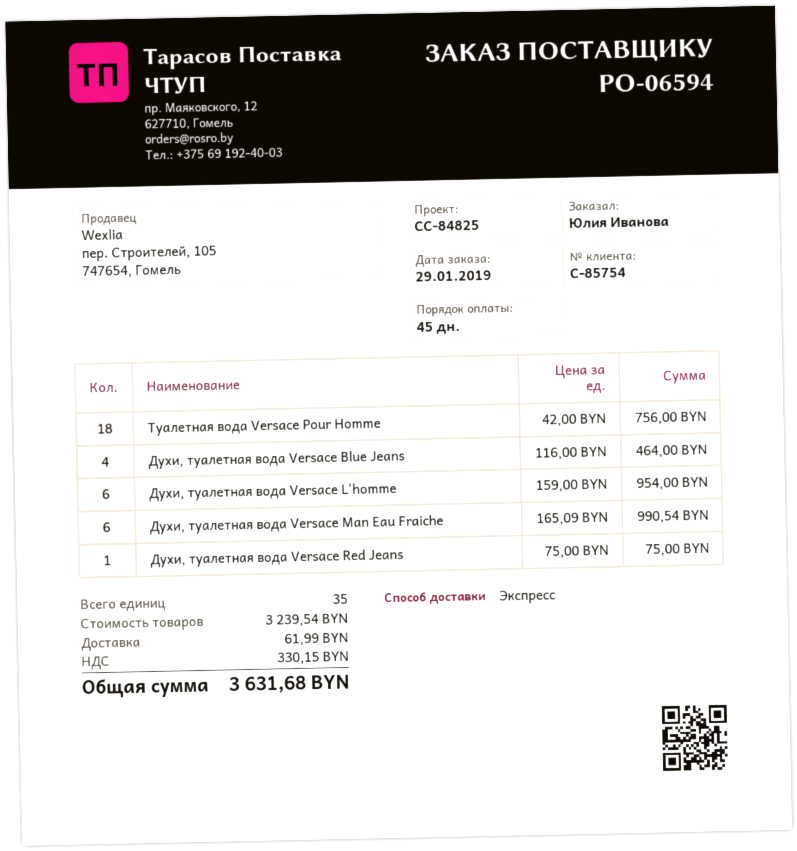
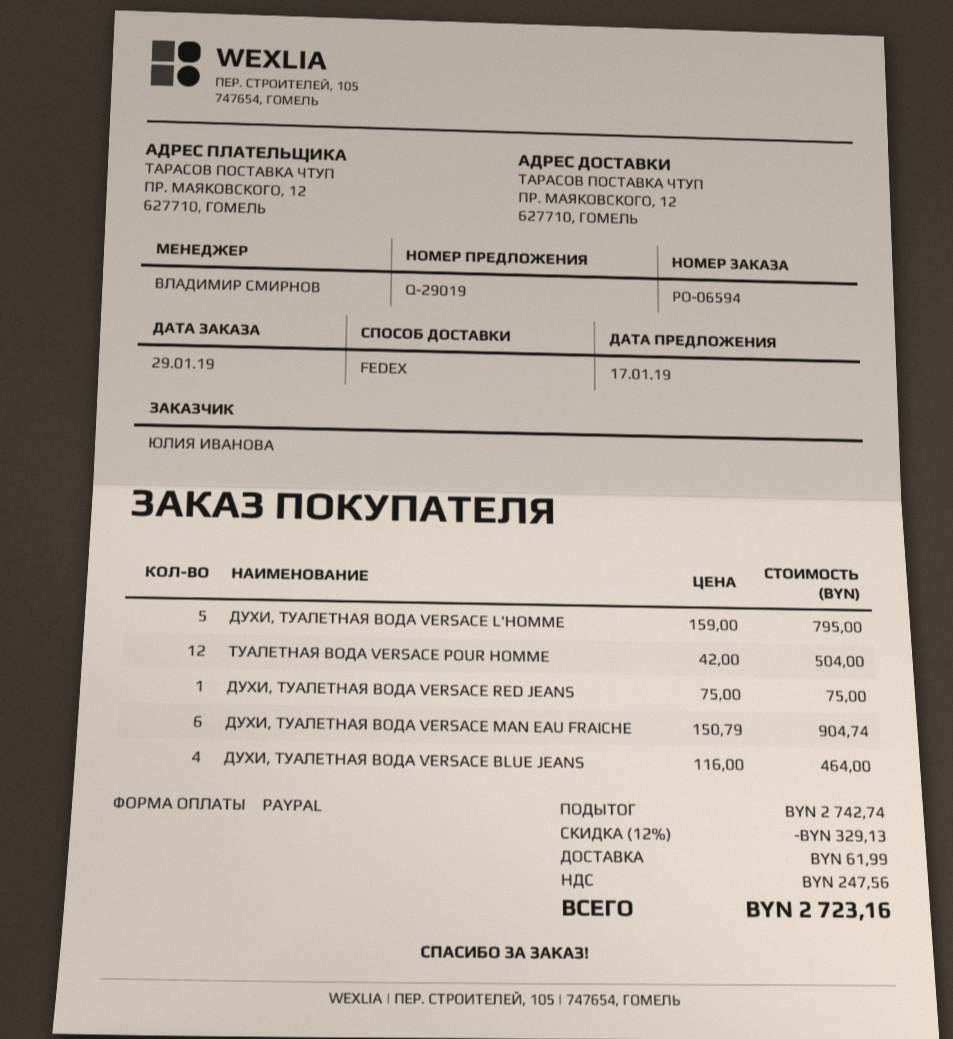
shipping method: express -> FedEx
Туалетная вода Versace Pour Homme: 18 x 42.00 = 756.00 -> 12 x 42.00 = 504.00
Духи, туалетная вода Versace L'homme: 6 x 159.00 = 954.00 -> 5 x 159.00 = 795.00
Духи, туалетная вода Versace Man Eau Fraiche: 6 x 165.09 = 990.54 -> 6 x 150.79 = 904.74
subtotal: 3239.54 -> 2742.74
discount: none -> 12% = 329.13
tax: 330.15 -> 247.56
total: 3631.68 -> 2723.16

